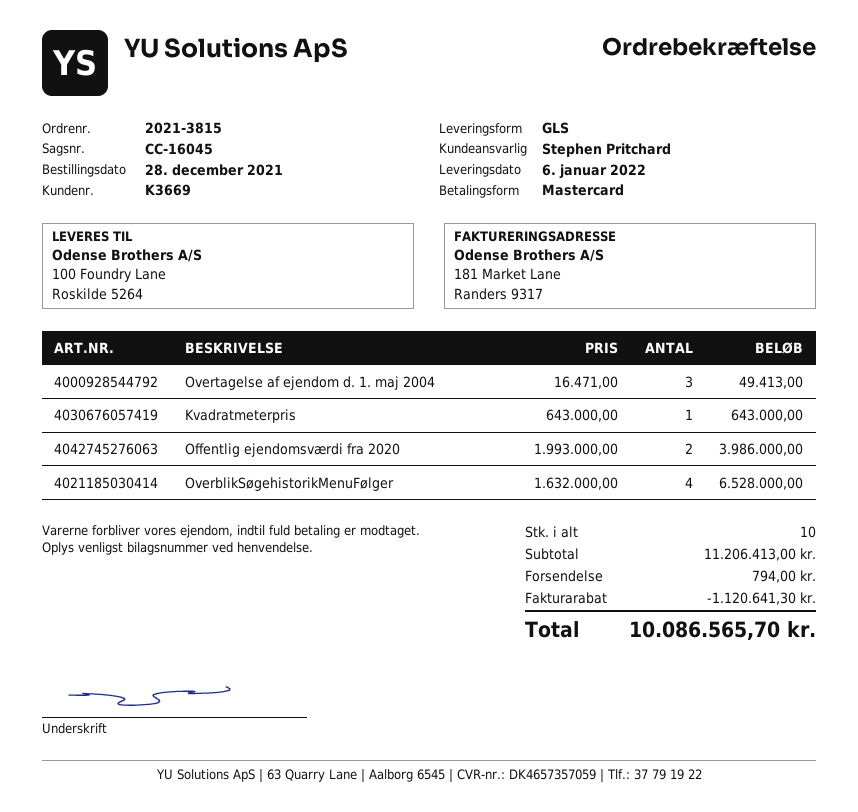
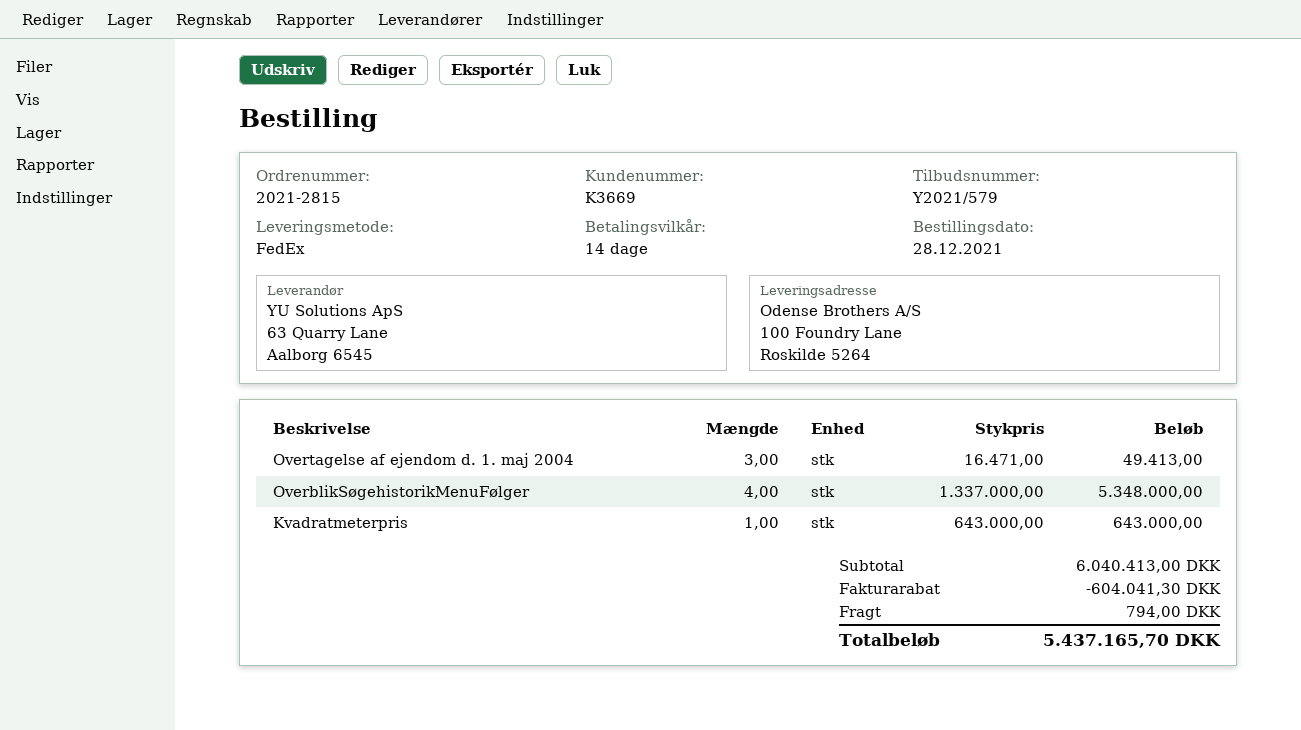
order number: 2021-3815 -> 2021-2815
shipping method: GLS -> FedEx
Offentlig ejendomsværdi fra 2020: 2 x 1993000.00 = 3986000.00 -> none
OverblikSøgehistorikMenuFølger: 4 x 1632000.00 = 6528000.00 -> 4 x 1337000.00 = 5348000.00
subtotal: 11206413.00 -> 6040413.00
discount: 1120641.30 -> 604041.30
total: 10086565.70 -> 5437165.70

